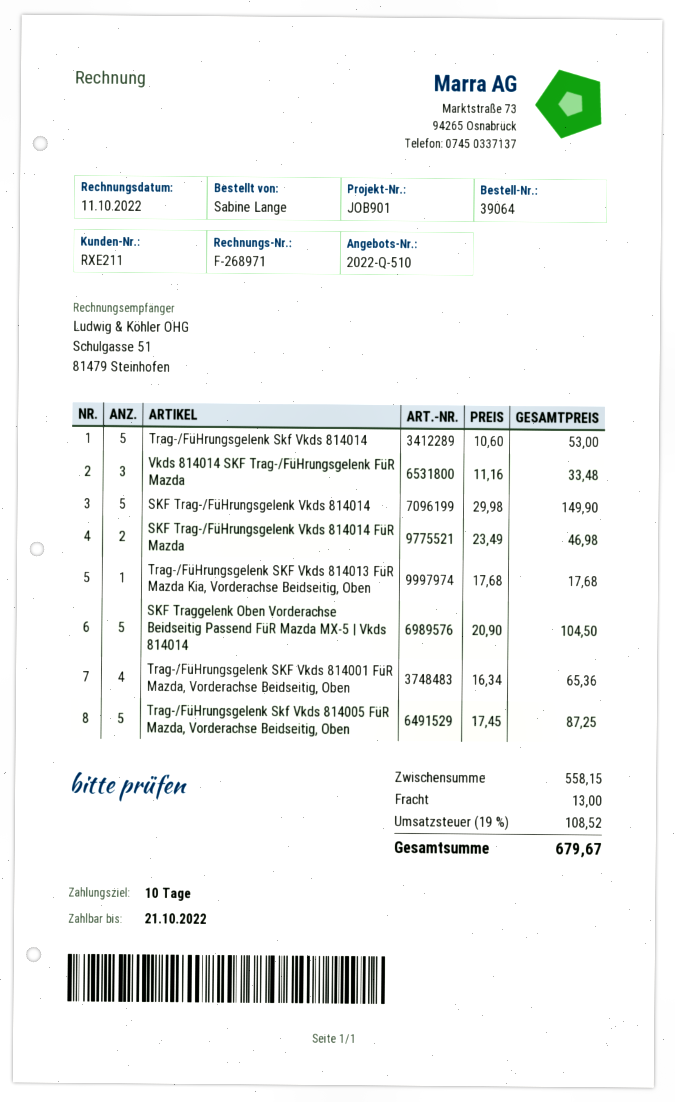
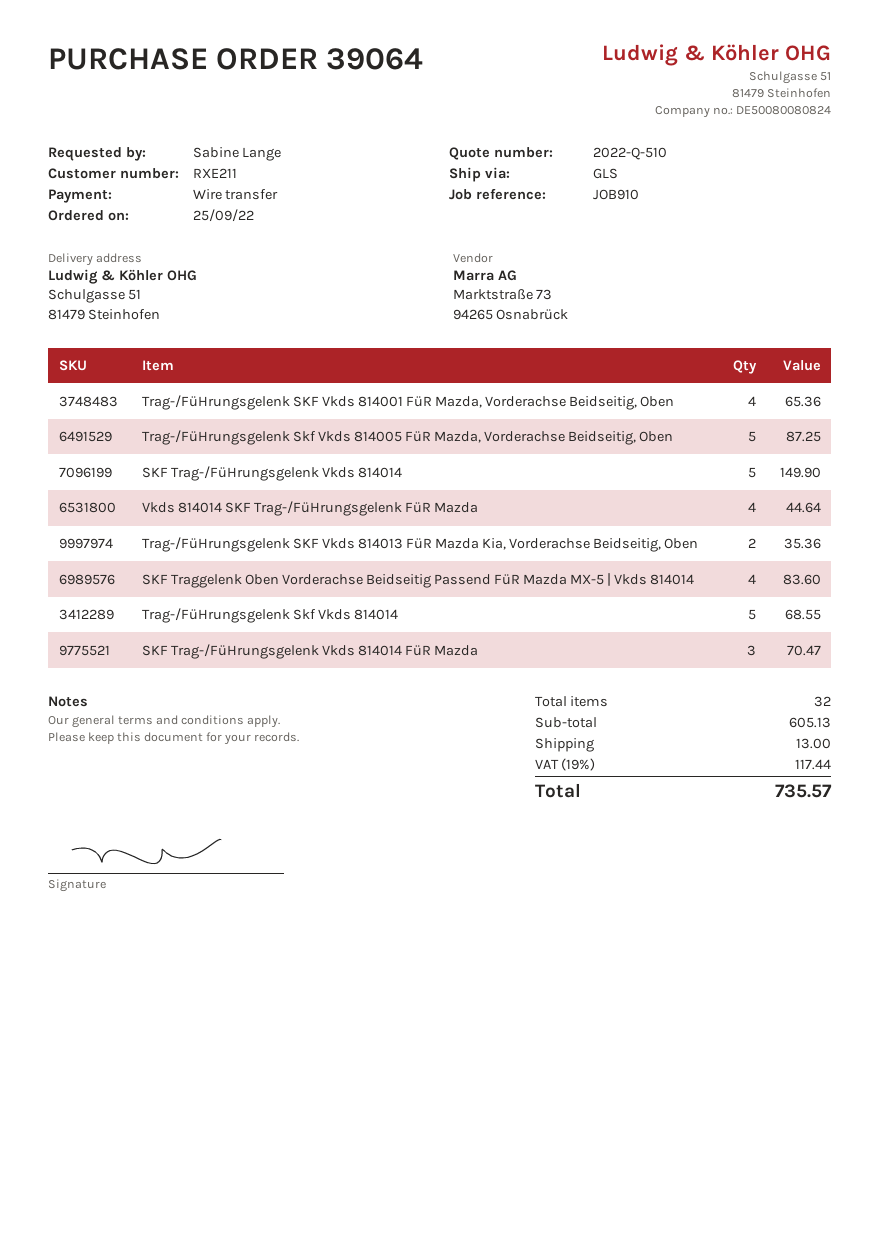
reference: JOB901 -> JOB910
Trag-/FüHrungsgelenk Skf Vkds 814014: 5 for 53.00 -> 5 for 68.55
Vkds 814014 SKF Trag-/FüHrungsgelenk FüR Mazda: 3 for 33.48 -> 4 for 44.64
SKF Trag-/FüHrungsgelenk Vkds 814014 FüR Mazda: 2 for 46.98 -> 3 for 70.47
Trag-/FüHrungsgelenk SKF Vkds 814013 FüR Mazda Kia, Vorderachse Beidseitig, Oben: 1 for 17.68 -> 2 for 35.36
SKF Traggelenk Oben Vorderachse Beidseitig Passend FüR Mazda MX-5 | Vkds 814014: 5 for 104.50 -> 4 for 83.60
subtotal: 558.15 -> 605.13
tax: 19% = 108.52 -> 19% = 117.44
total: 679.67 -> 735.57

